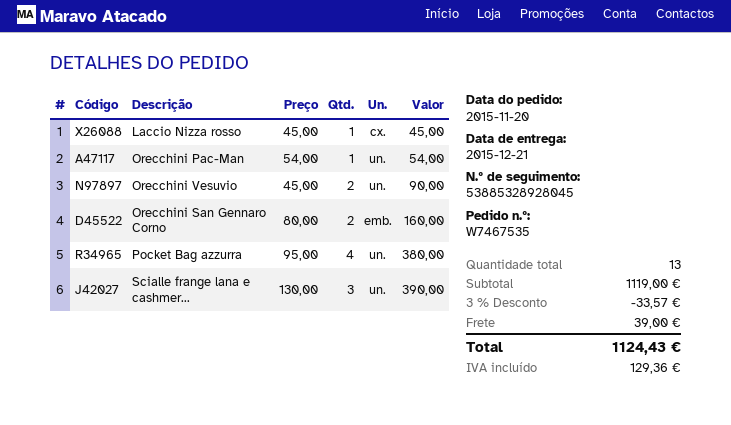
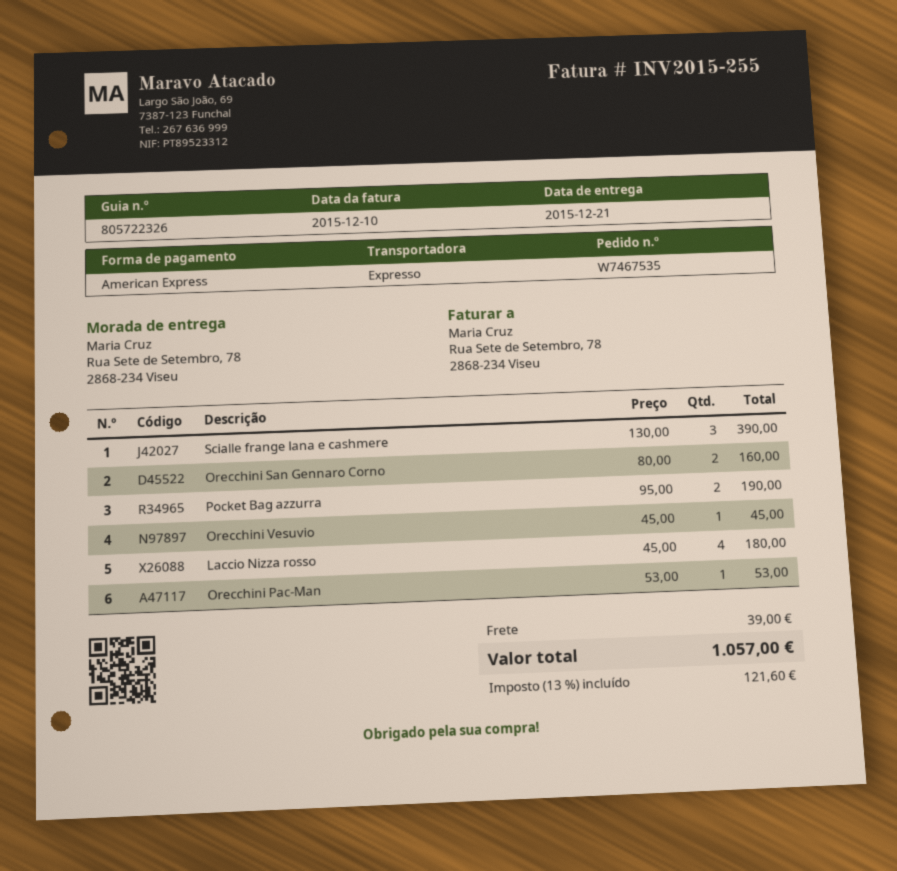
Laccio Nizza rosso: 1 x 45.00 = 45.00 -> 4 x 45.00 = 180.00
Orecchini Pac-Man: 1 x 54.00 = 54.00 -> 1 x 53.00 = 53.00
Orecchini Vesuvio: 2 x 45.00 = 90.00 -> 1 x 45.00 = 45.00
Pocket Bag azzurra: 4 x 95.00 = 380.00 -> 2 x 95.00 = 190.00
discount: 3% = 33.57 -> none
tax: 129.36 -> 121.60
total: 1124.43 -> 1057.00

